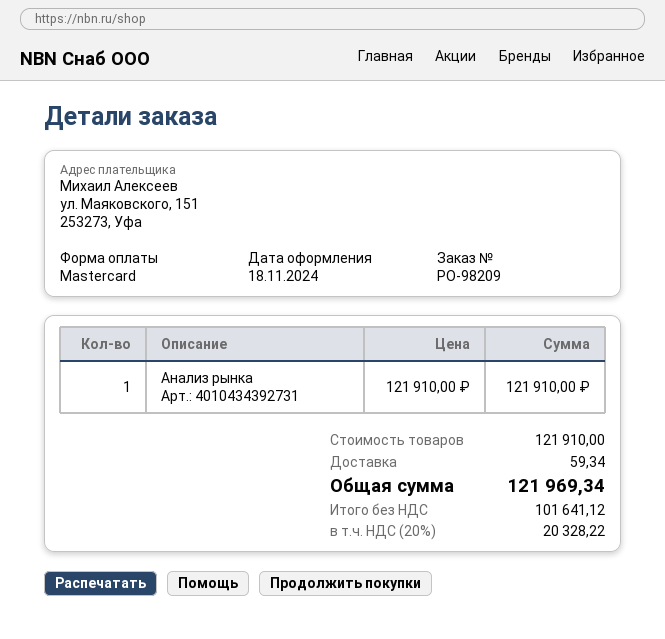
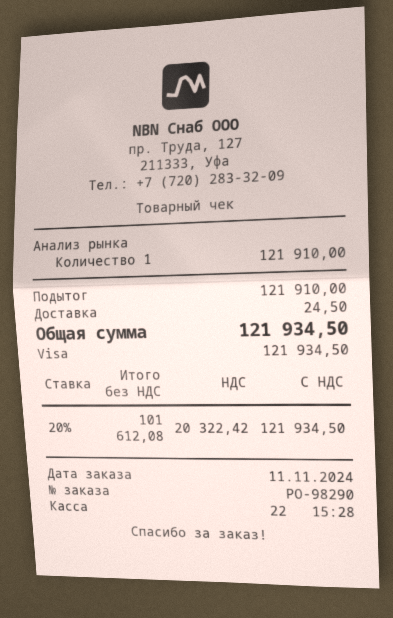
order number: PO-98209 -> PO-98290
order date: 2024-11-18 -> 2024-11-11
payment method: Mastercard -> Visa
shipping: 59.34 -> 24.50
net: 101641.12 -> 101612.08
tax: 20% = 20328.22 -> 20% = 20322.42
total: 121969.34 -> 121934.50

